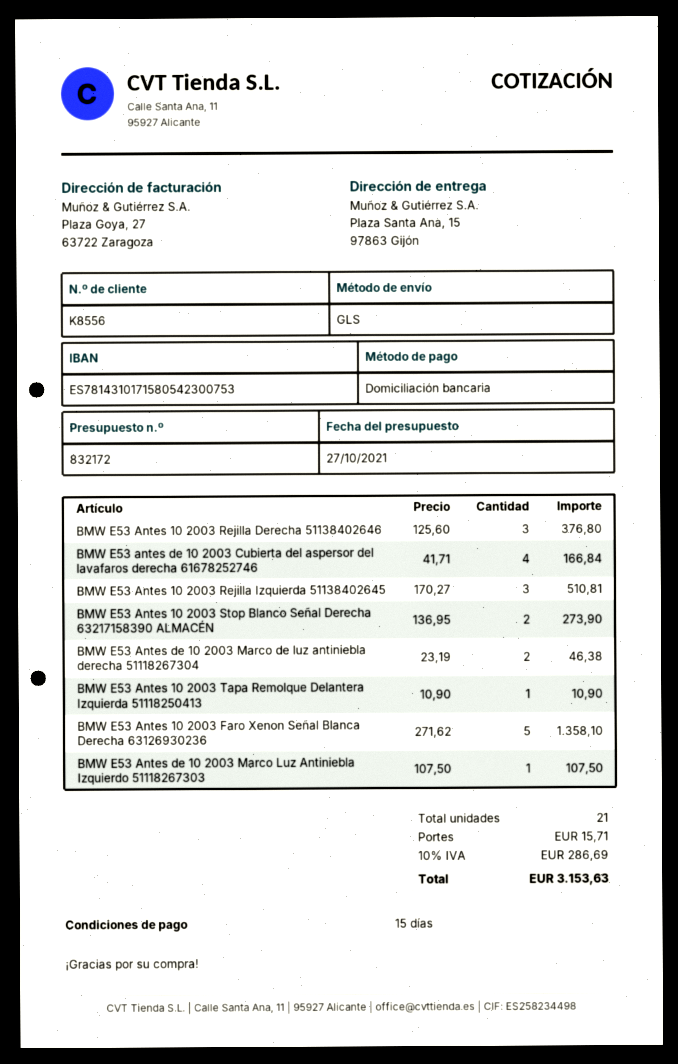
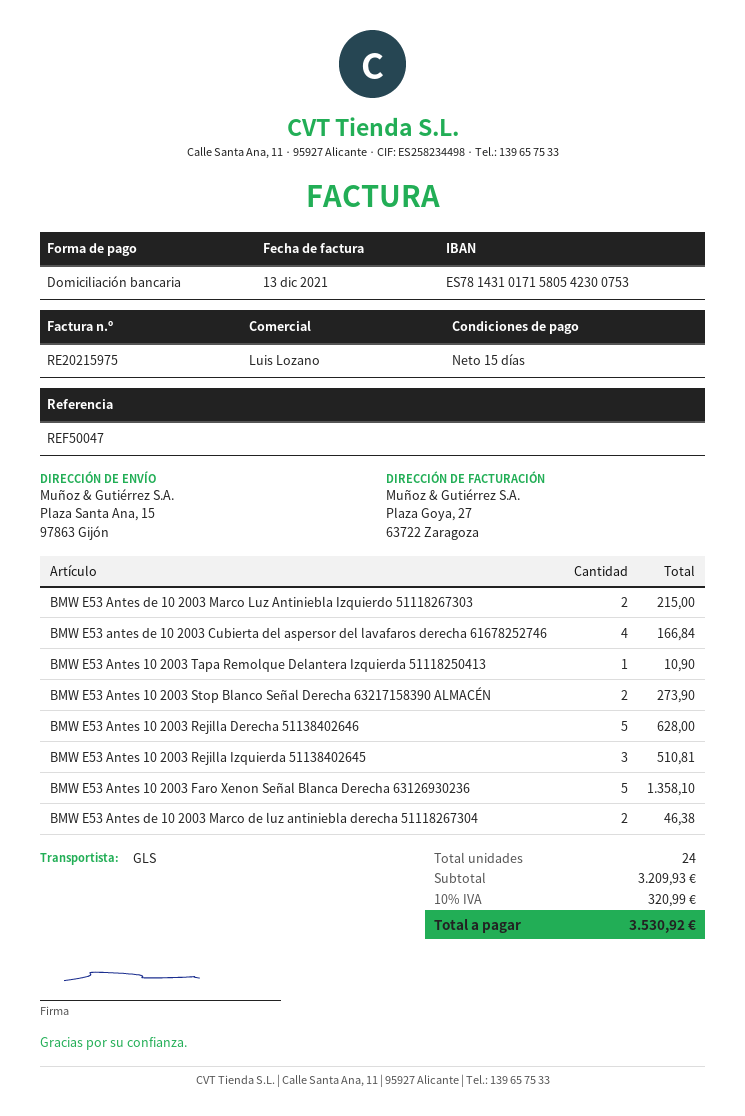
BMW E53 Antes 10 2003 Rejilla Derecha 51138402646: 3 for 376.80 -> 5 for 628.00
BMW E53 Antes de 10 2003 Marco Luz Antiniebla Izquierdo 51118267303: 1 for 107.50 -> 2 for 215.00
total quantity: 21 -> 24
shipping: 15.71 -> none
tax: 10% = 286.69 -> 10% = 320.99
total: 3153.63 -> 3530.92

